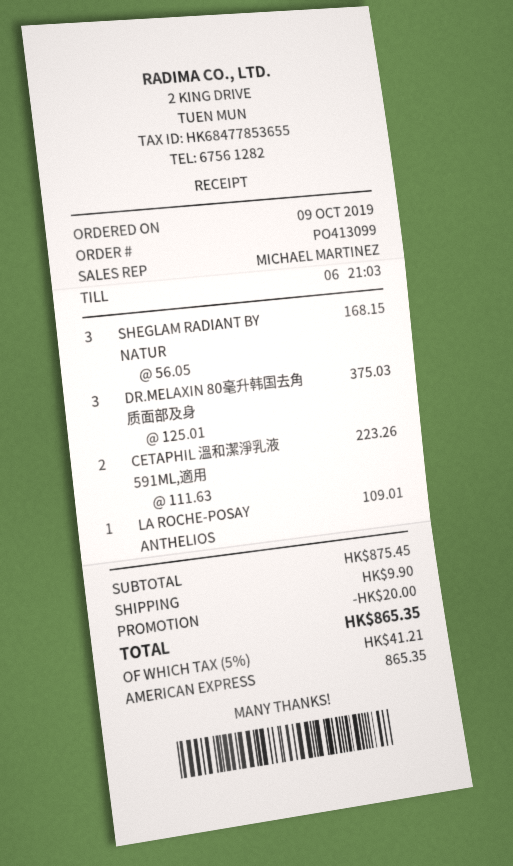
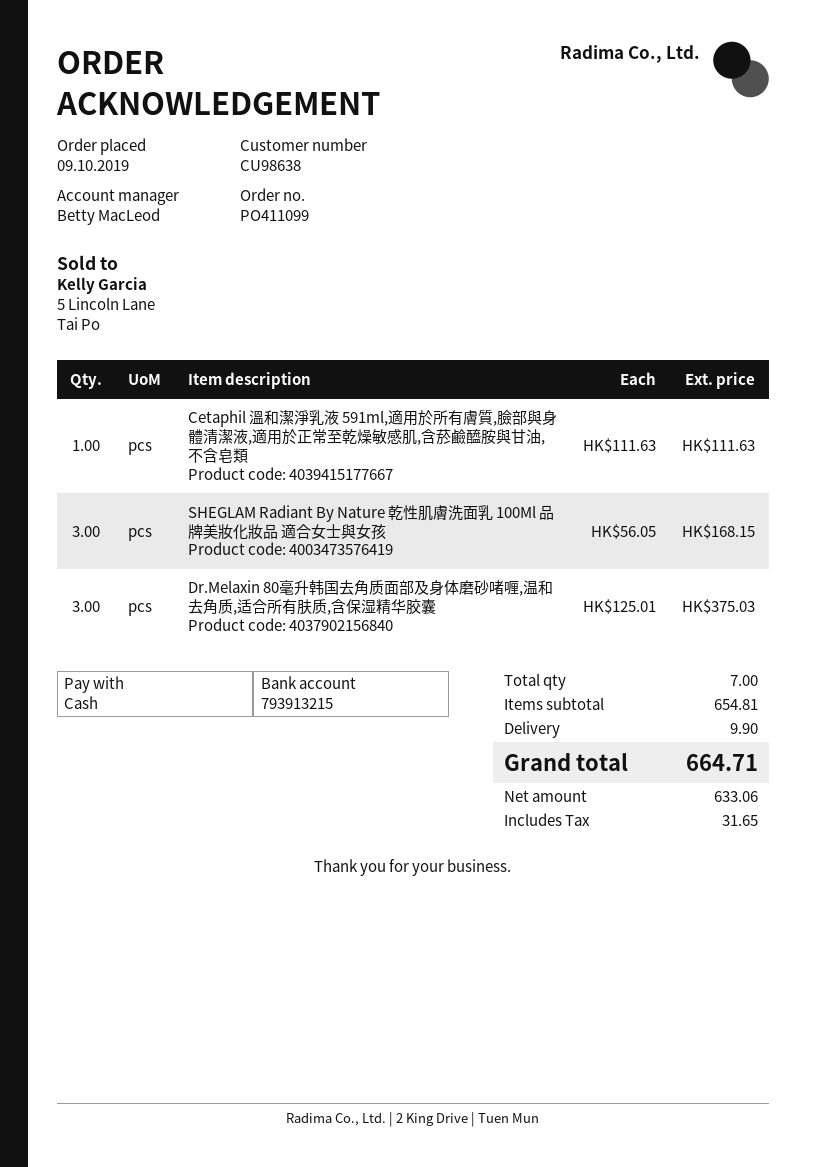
order number: PO413099 -> PO411099
sales rep: MICHAEL MARTINEZ -> Betty MacLeod
payment method: American Express -> cash
CETAPHIL 溫和潔淨乳液 591ML,適用: 2 x 111.63 = 223.26 -> 1 x 111.63 = 111.63
LA ROCHE-POSAY ANTHELIOS: 1 x 109.01 = 109.01 -> none
subtotal: 875.45 -> 654.81
discount: 20.00 -> none
tax: 41.21 -> 31.65
total: 865.35 -> 664.71

